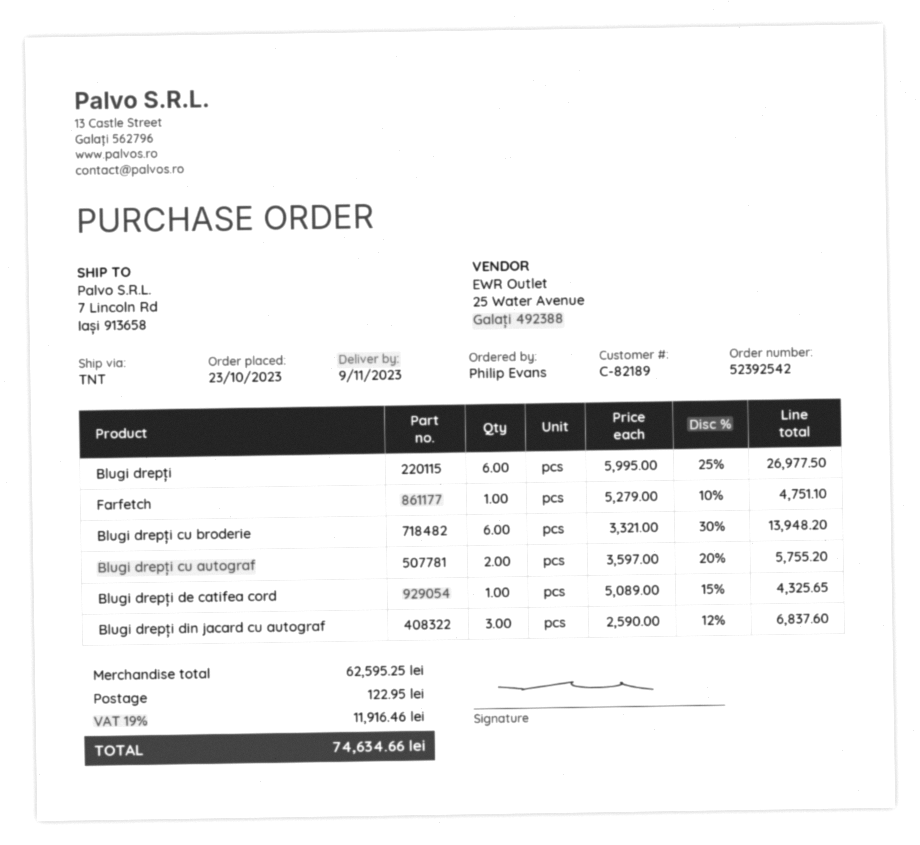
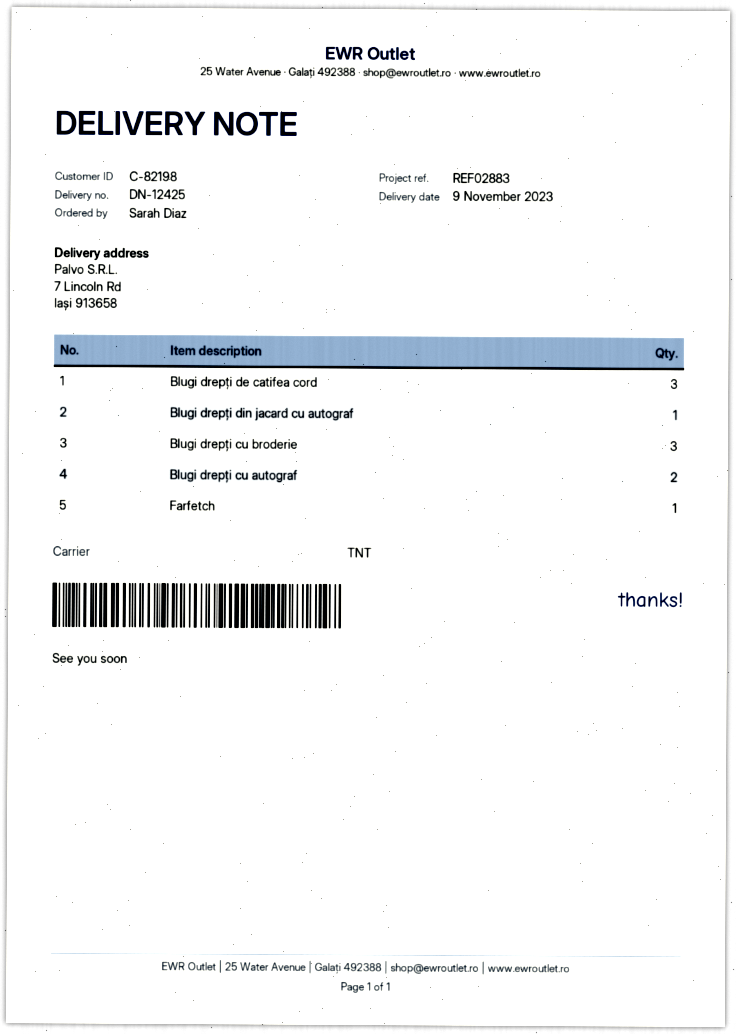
customer number: C-82189 -> C-82198
ordered by: Philip Evans -> Sarah Diaz
Blugi drepți: 6 -> none
Blugi drepți cu broderie: 6 -> 3
Blugi drepți de catifea cord: 1 -> 3
Blugi drepți din jacard cu autograf: 3 -> 1

